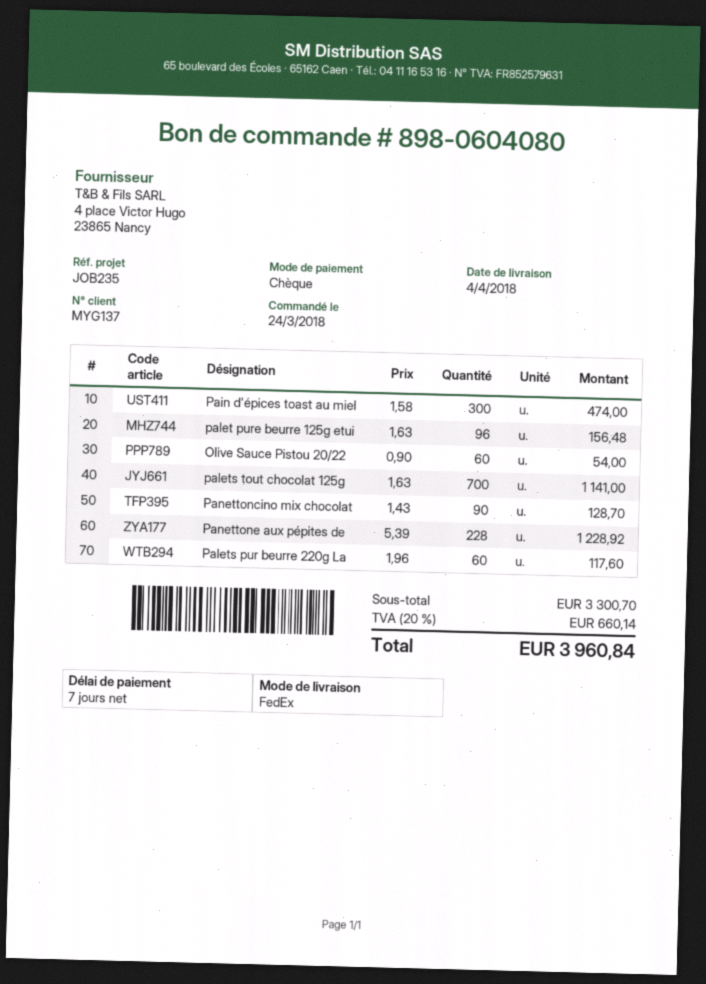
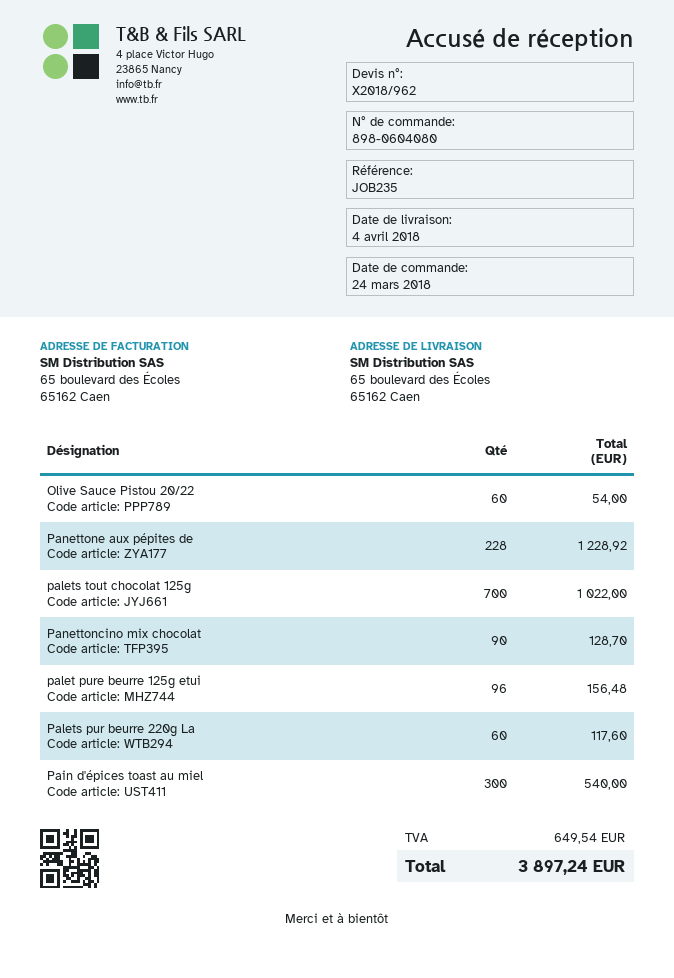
Pain d'épices toast au miel: 300 for 474.00 -> 300 for 540.00
palets tout chocolat 125g: 700 for 1141.00 -> 700 for 1022.00
tax: 660.14 -> 649.54
total: 3960.84 -> 3897.24

